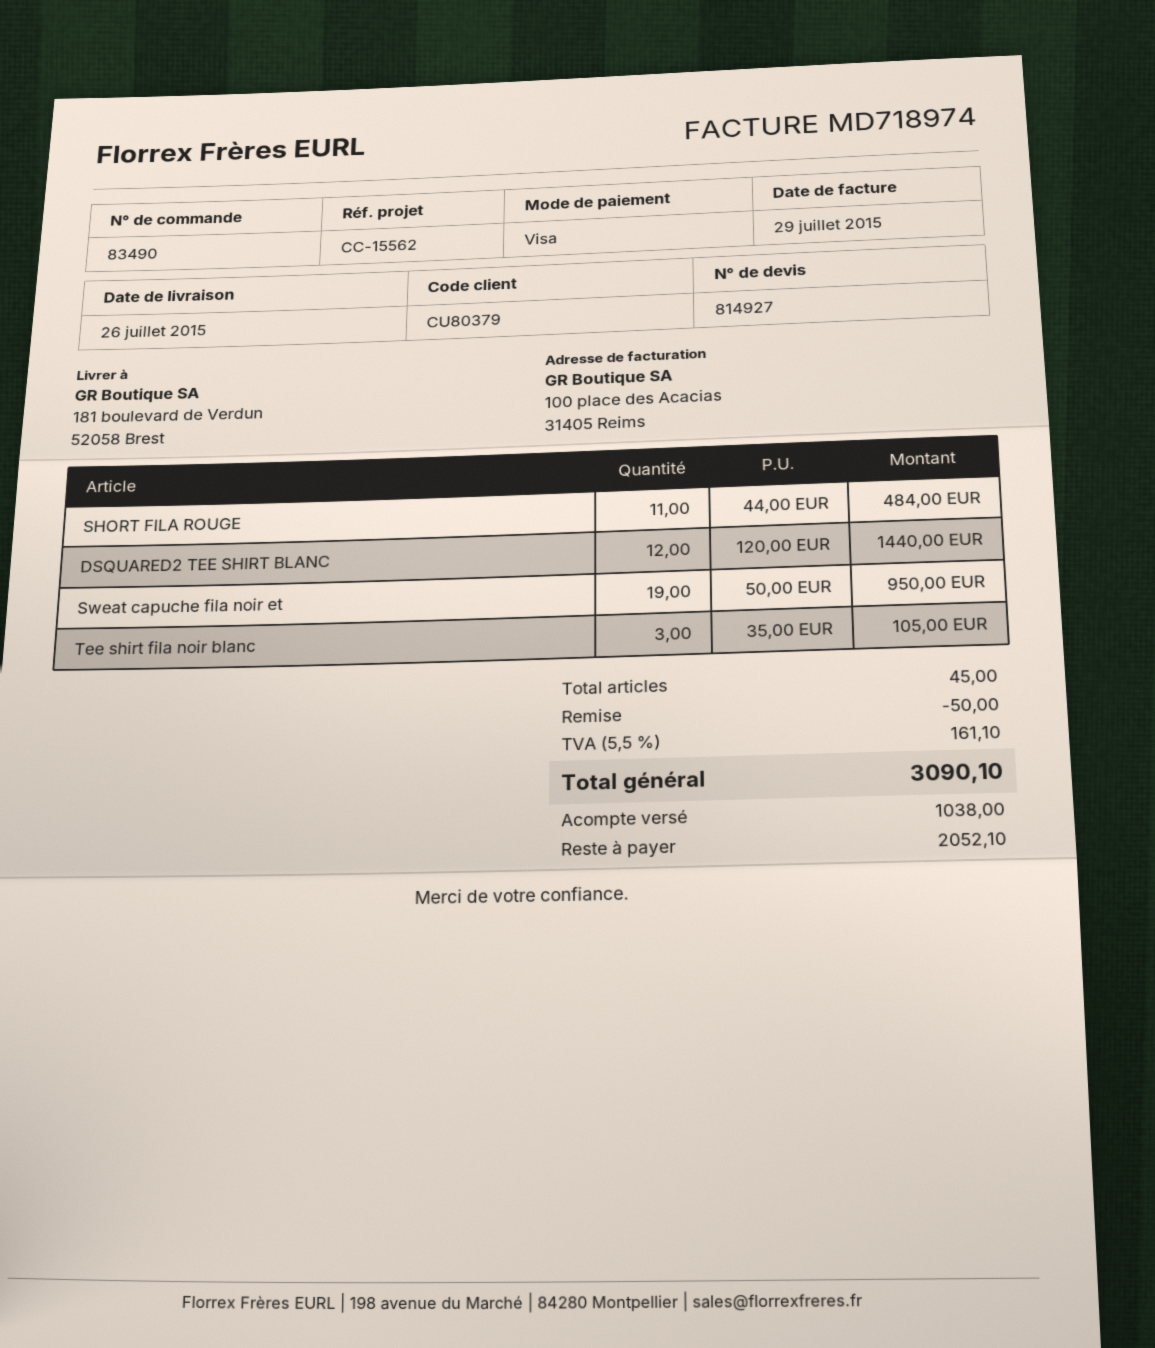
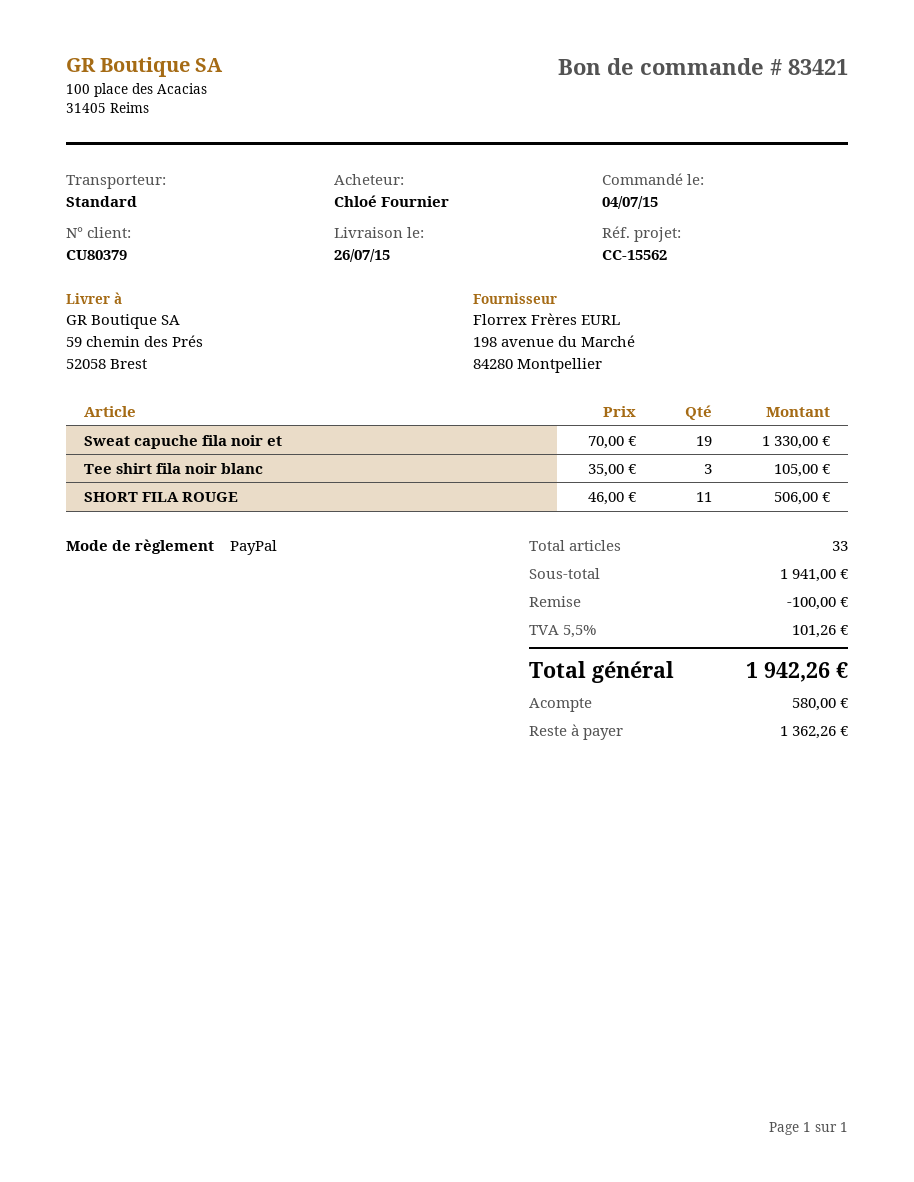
order number: 83490 -> 83421
payment method: Visa -> PayPal
ship to: 181 boulevard de Verdun, 52058 Brest -> 59 chemin des Prés, 52058 Brest
SHORT FILA ROUGE: 11 x 44.00 = 484.00 -> 11 x 46.00 = 506.00
DSQUARED2 TEE SHIRT BLANC: 12 x 120.00 = 1440.00 -> none
Sweat capuche fila noir et: 19 x 50.00 = 950.00 -> 19 x 70.00 = 1330.00
total quantity: 45 -> 33
discount: 50.00 -> 100.00
tax: 5.5% = 161.10 -> 5.5% = 101.26
total: 3090.10 -> 1942.26
deposit: 1038.00 -> 580.00
balance: 2052.10 -> 1362.26

